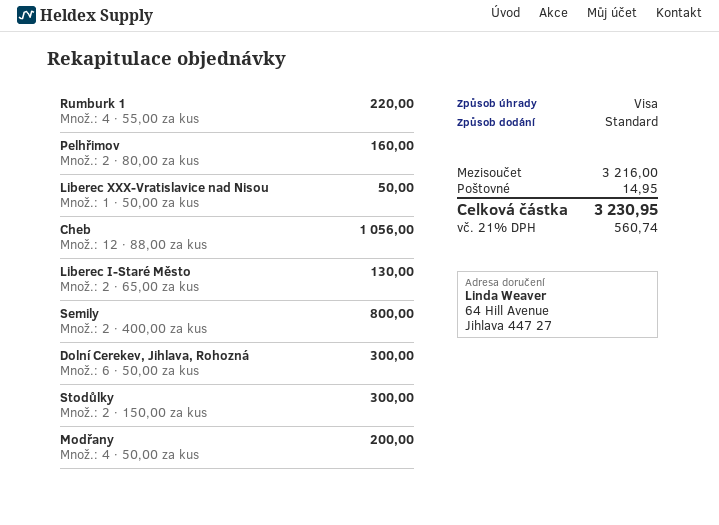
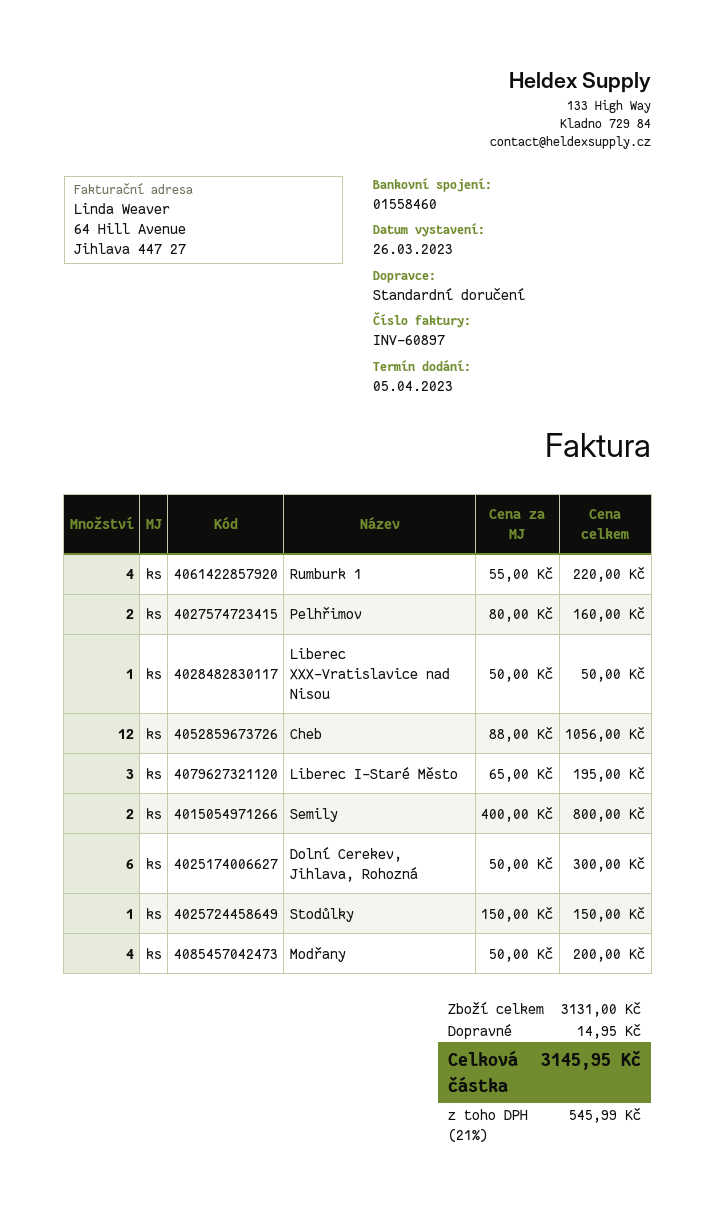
Liberec I-Staré Město: 2 x 65.00 = 130.00 -> 3 x 65.00 = 195.00
Stodůlky: 2 x 150.00 = 300.00 -> 1 x 150.00 = 150.00
subtotal: 3216.00 -> 3131.00
tax: 21% = 560.74 -> 21% = 545.99
total: 3230.95 -> 3145.95

